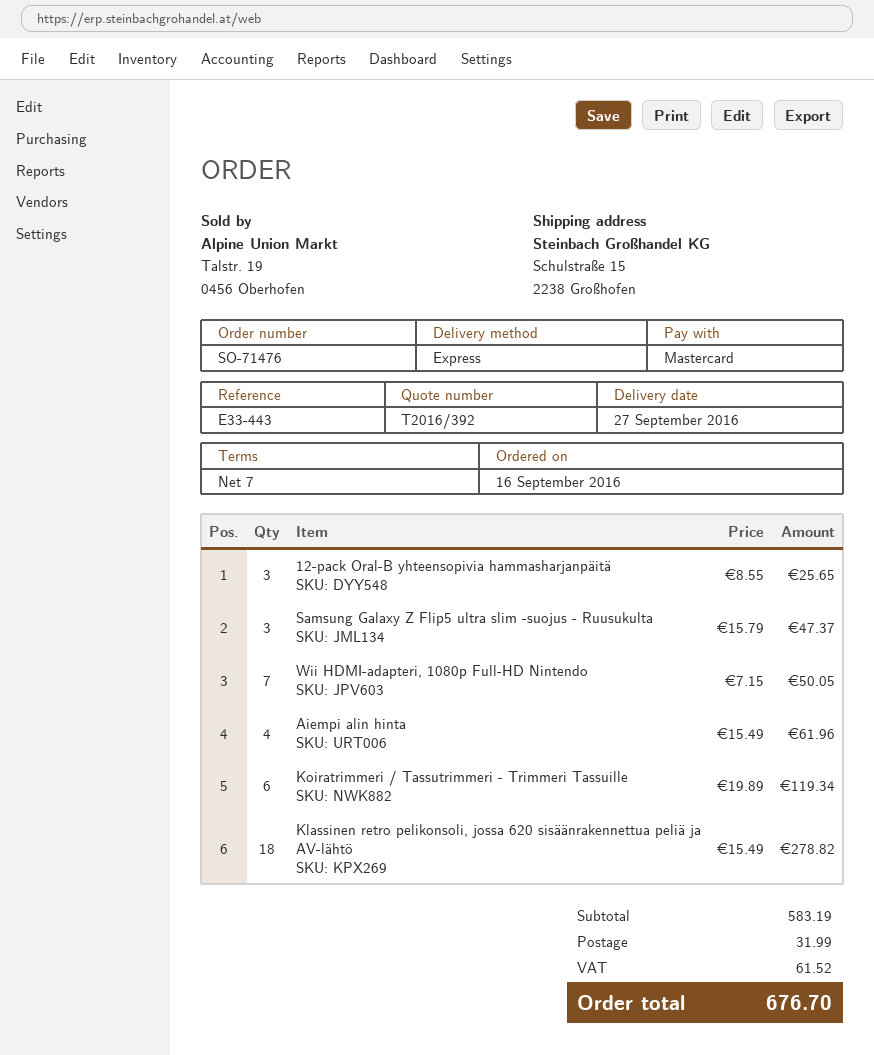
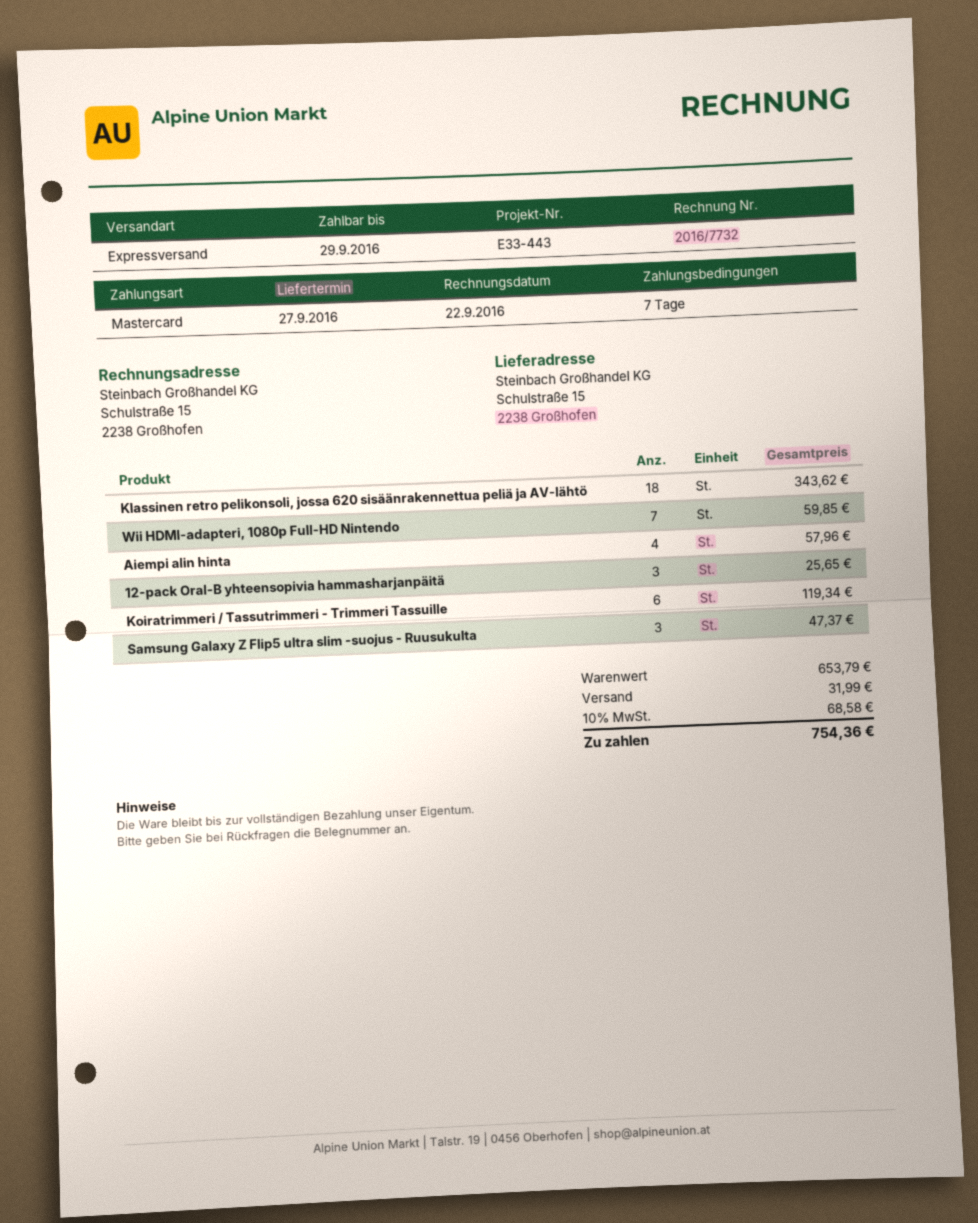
Wii HDMI-adapteri, 1080p Full-HD Nintendo: 7 for 50.05 -> 7 for 59.85
Aiempi alin hinta: 4 for 61.96 -> 4 for 57.96
Klassinen retro pelikonsoli, jossa 620 sisäänrakennettua peliä ja AV-lähtö: 18 for 278.82 -> 18 for 343.62
subtotal: 583.19 -> 653.79
tax: 61.52 -> 68.58
total: 676.70 -> 754.36

